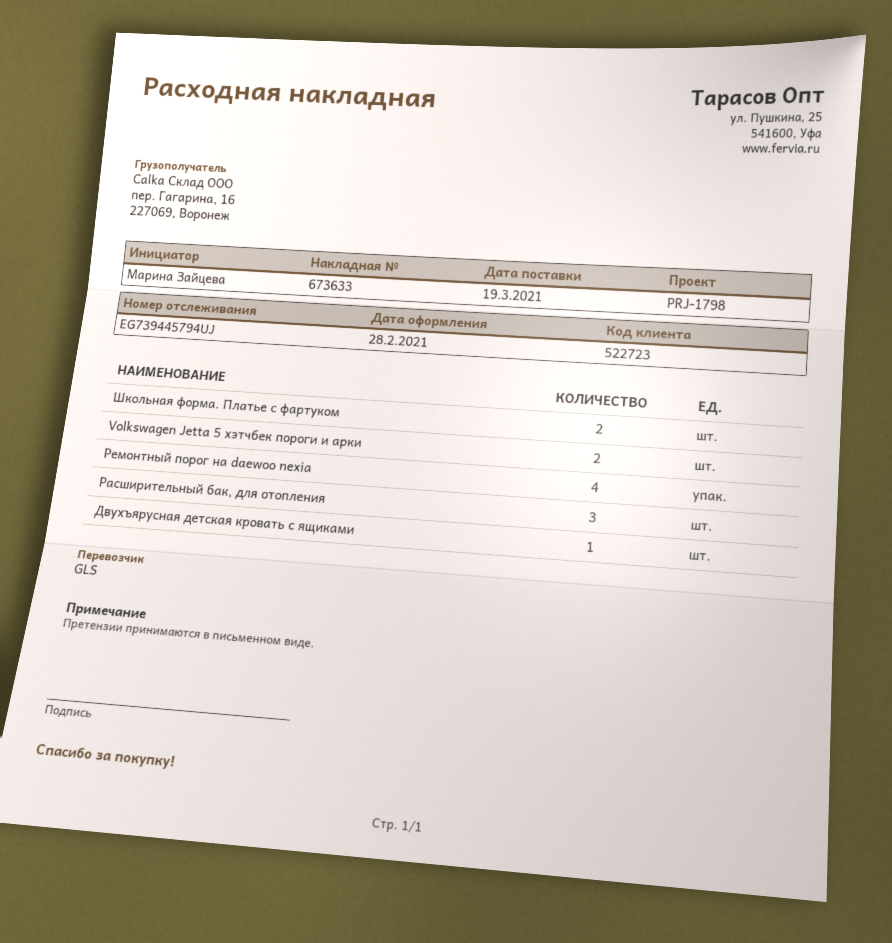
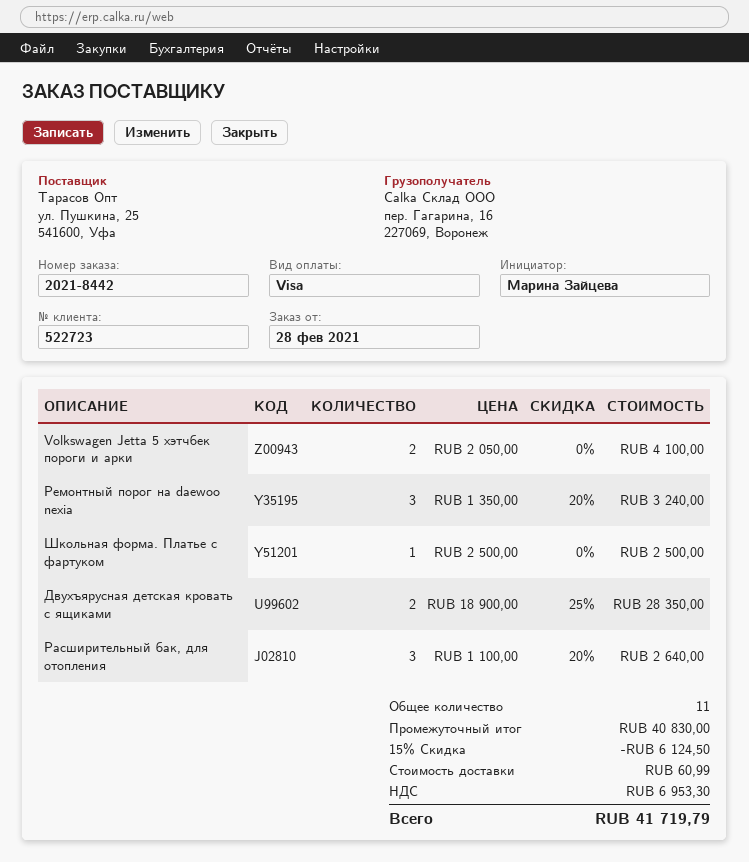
Школьная форма. Платье с фартуком: 2 -> 1
Ремонтный порог на daewoo nexia: 4 -> 3
Двухъярусная детская кровать с ящиками: 1 -> 2

